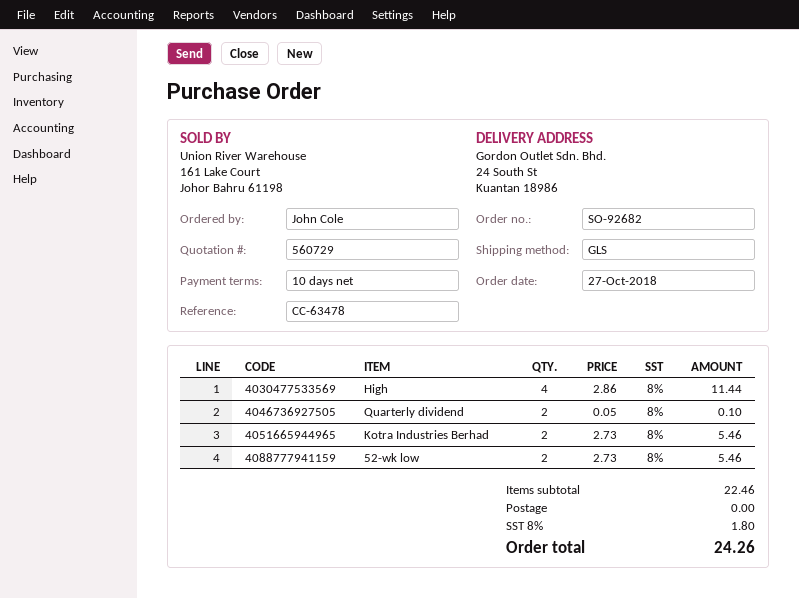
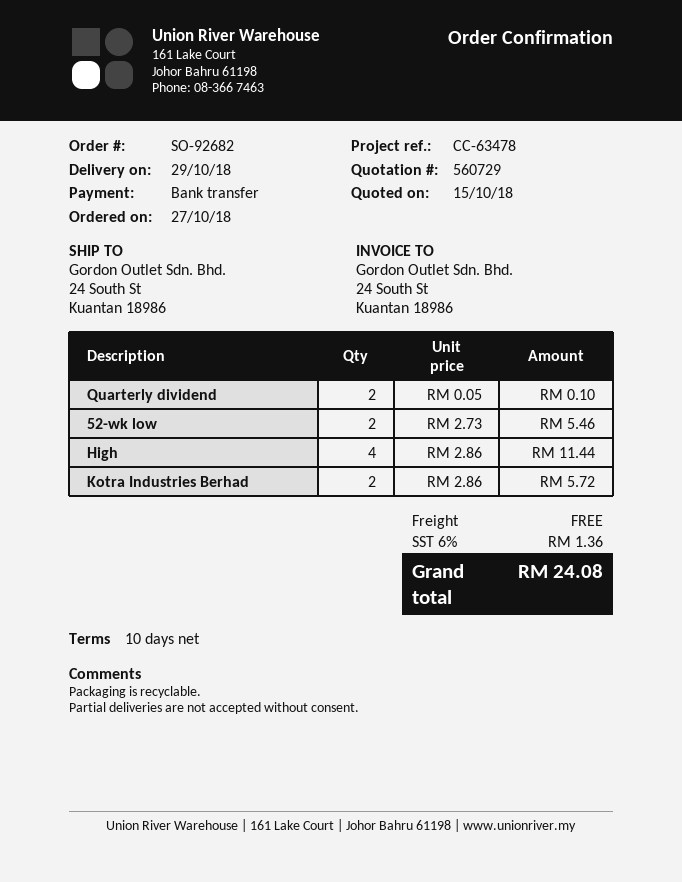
Kotra Industries Berhad: 2 x 2.73 = 5.46 -> 2 x 2.86 = 5.72
tax: 8% = 1.80 -> 6% = 1.36
total: 24.26 -> 24.08

